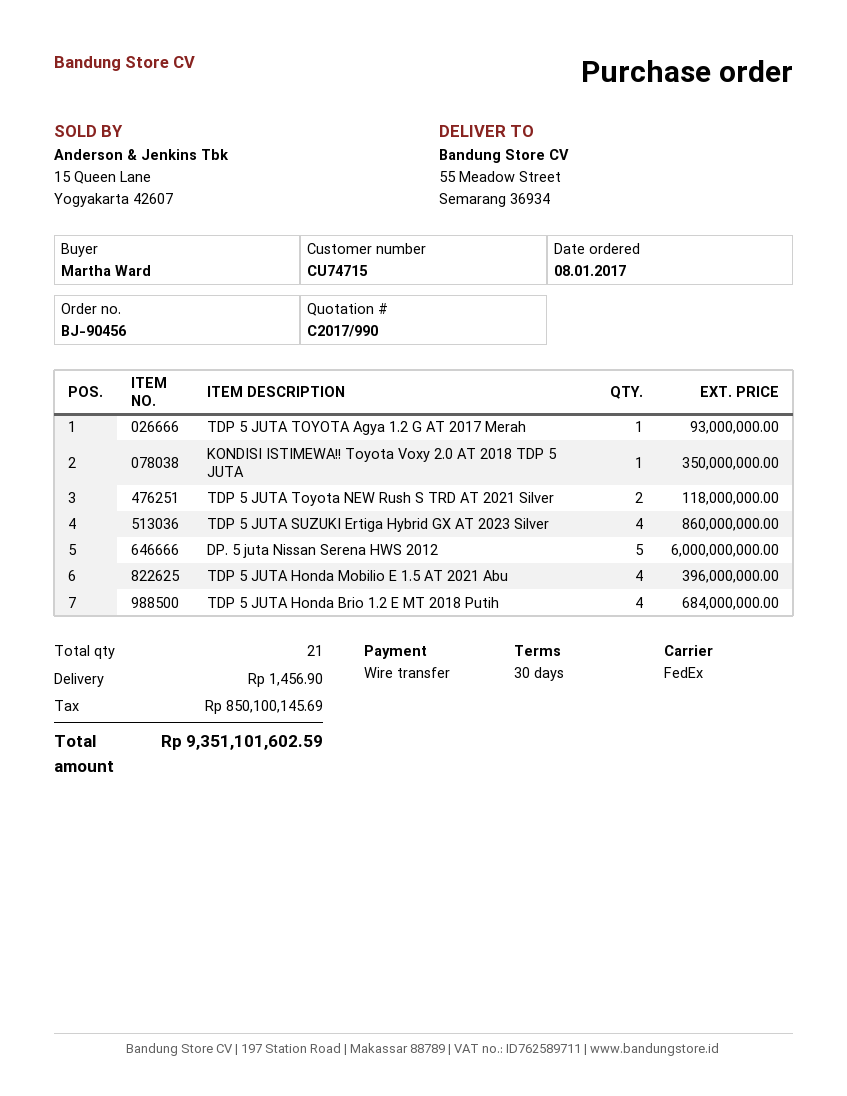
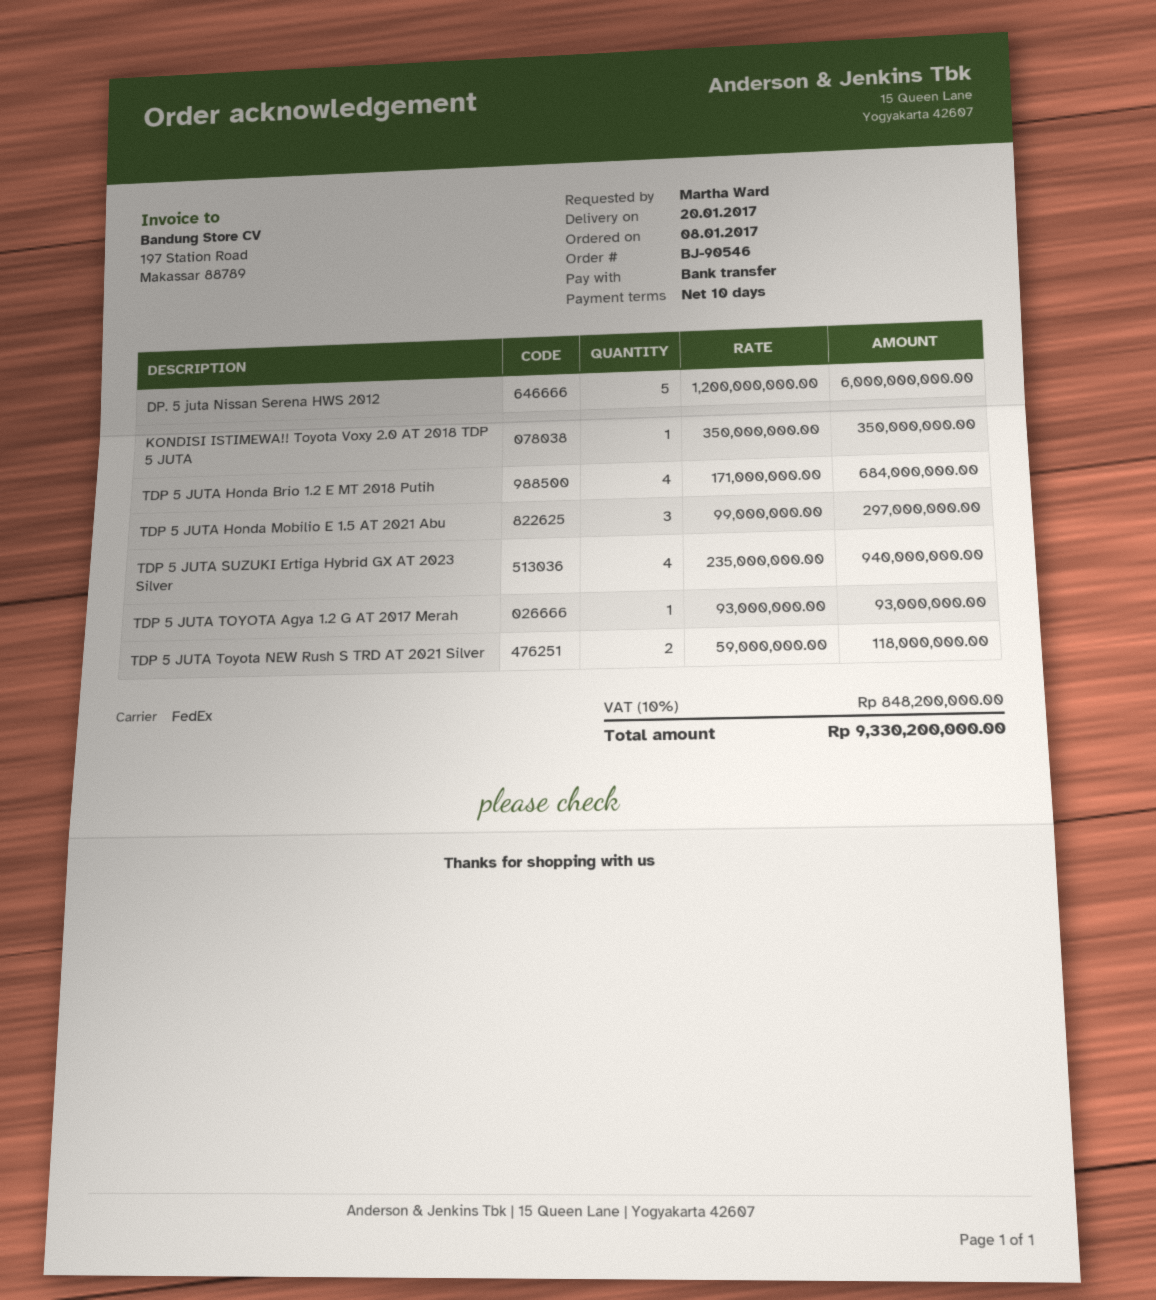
order number: BJ-90456 -> BJ-90546
payment terms: 30 days -> 10 days
TDP 5 JUTA SUZUKI Ertiga Hybrid GX AT 2023 Silver: 4 for 860000000.00 -> 4 for 940000000.00
TDP 5 JUTA Honda Mobilio E 1.5 AT 2021 Abu: 4 for 396000000.00 -> 3 for 297000000.00
shipping: 1456.90 -> none
tax: 850100145.69 -> 848200000.00
total: 9351101602.59 -> 9330200000.00

